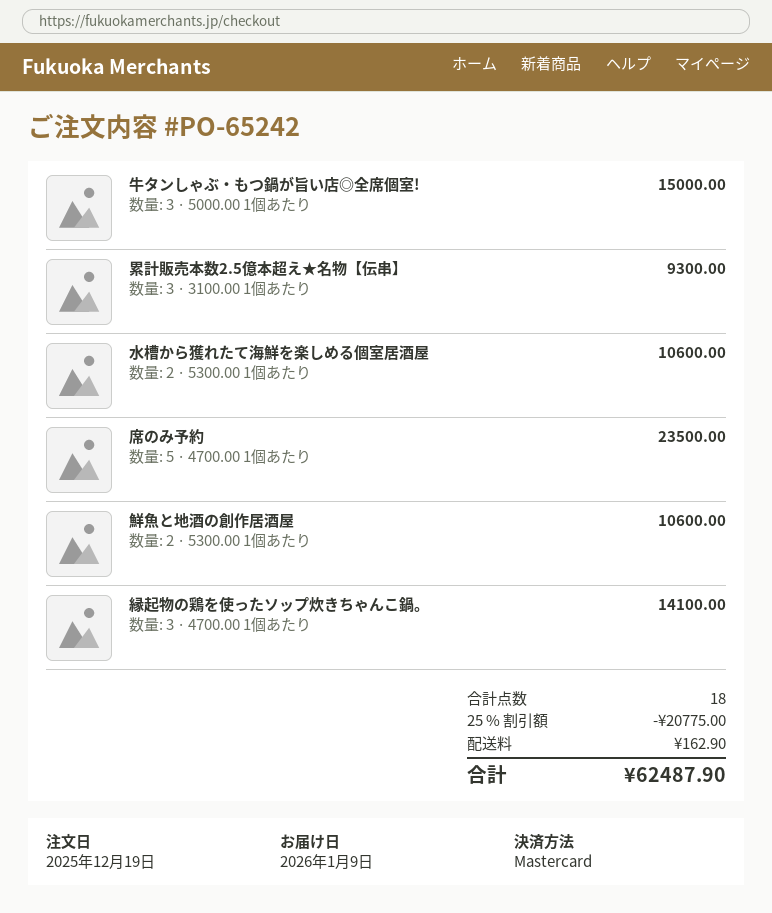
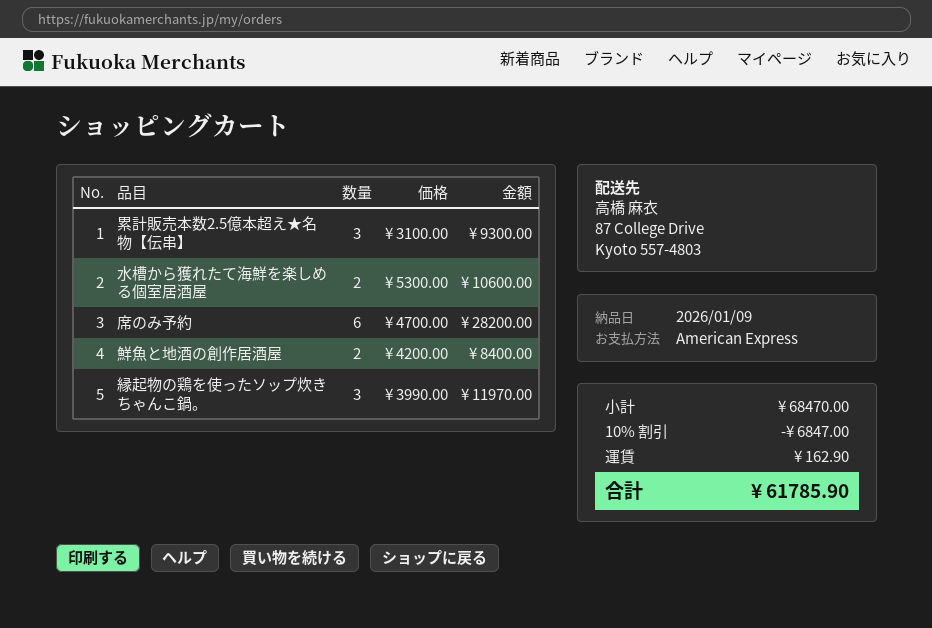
payment method: Mastercard -> American Express
牛タンしゃぶ・もつ鍋が旨い店◎全席個室!: 3 x 5000.00 = 15000.00 -> none
席のみ予約: 5 x 4700.00 = 23500.00 -> 6 x 4700.00 = 28200.00
鮮魚と地酒の創作居酒屋: 2 x 5300.00 = 10600.00 -> 2 x 4200.00 = 8400.00
縁起物の鶏を使ったソップ炊きちゃんこ鍋。: 3 x 4700.00 = 14100.00 -> 3 x 3990.00 = 11970.00
discount: 25% = 20775.00 -> 10% = 6847.00
total: 62487.90 -> 61785.90

